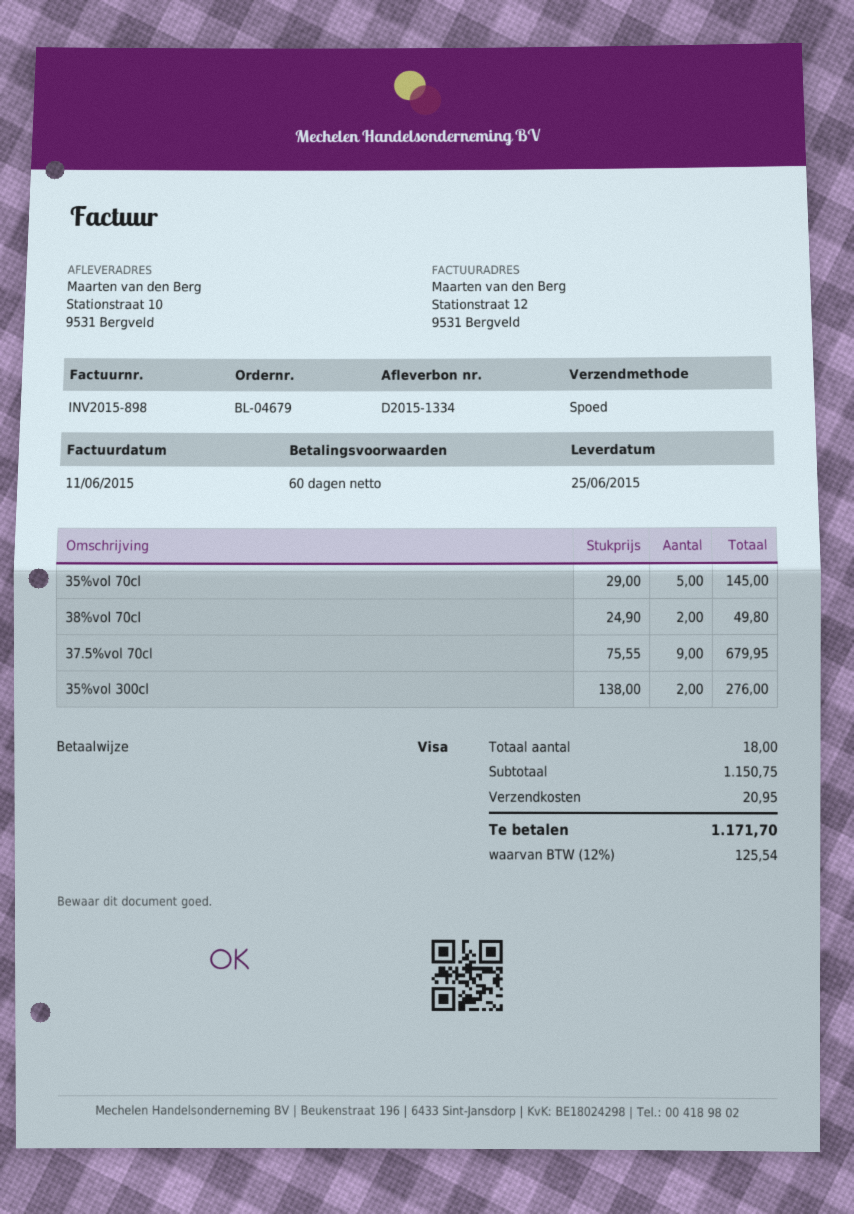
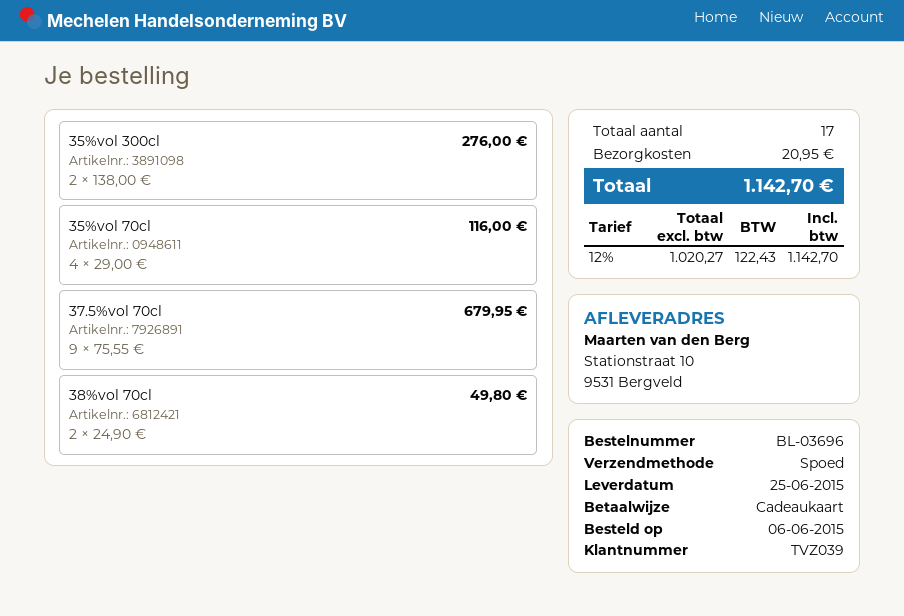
order number: BL-04679 -> BL-03696
payment method: Visa -> gift card
35%vol 70cl: 5 x 29.00 = 145.00 -> 4 x 29.00 = 116.00
total quantity: 18 -> 17
tax: 12% = 125.54 -> 12% = 122.43
total: 1171.70 -> 1142.70

